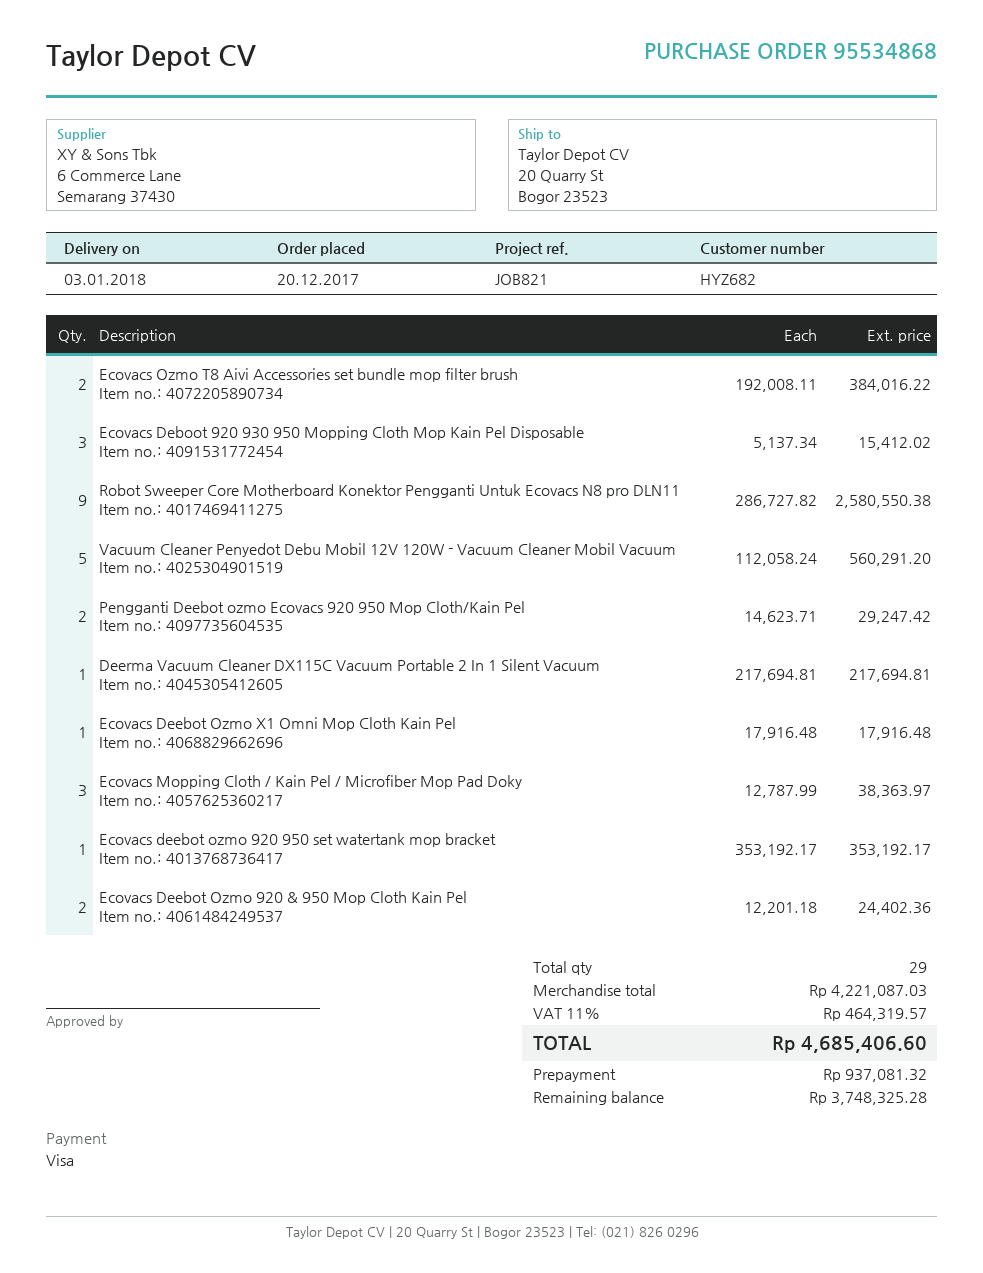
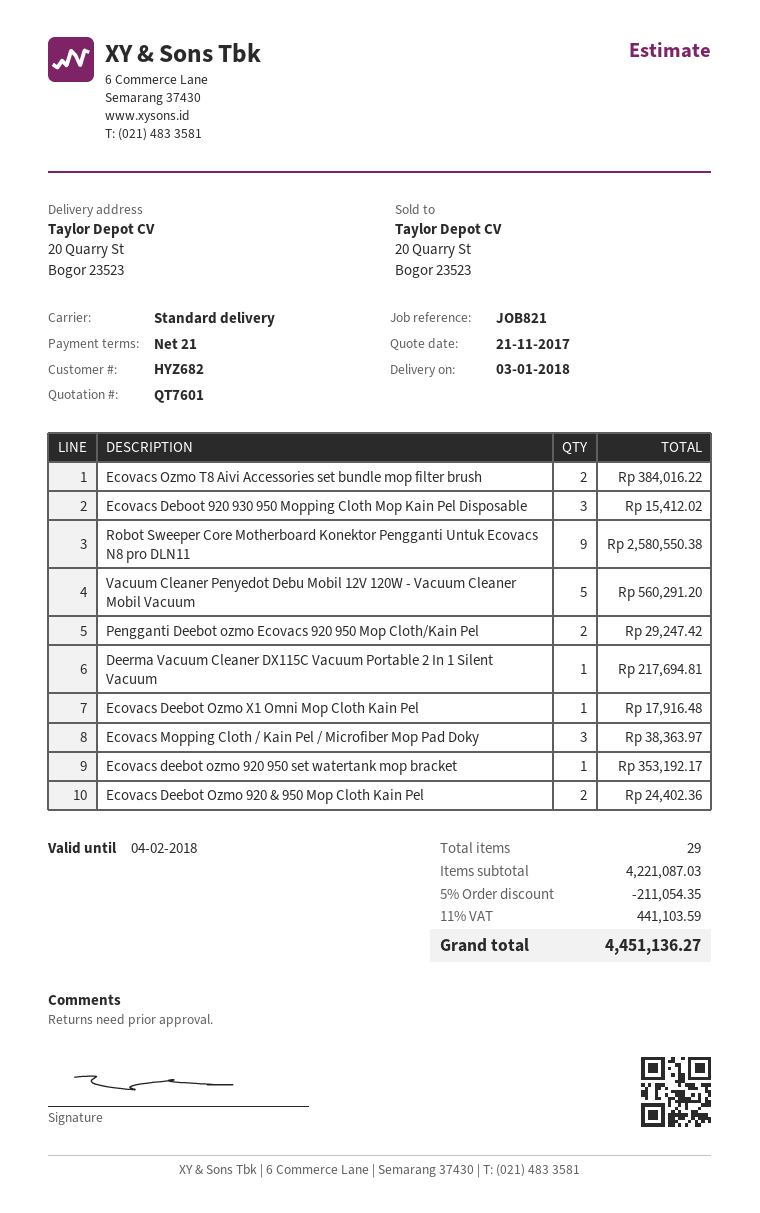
discount: none -> 5% = 211054.35
tax: 11% = 464319.57 -> 11% = 441103.59
total: 4685406.60 -> 4451136.27

